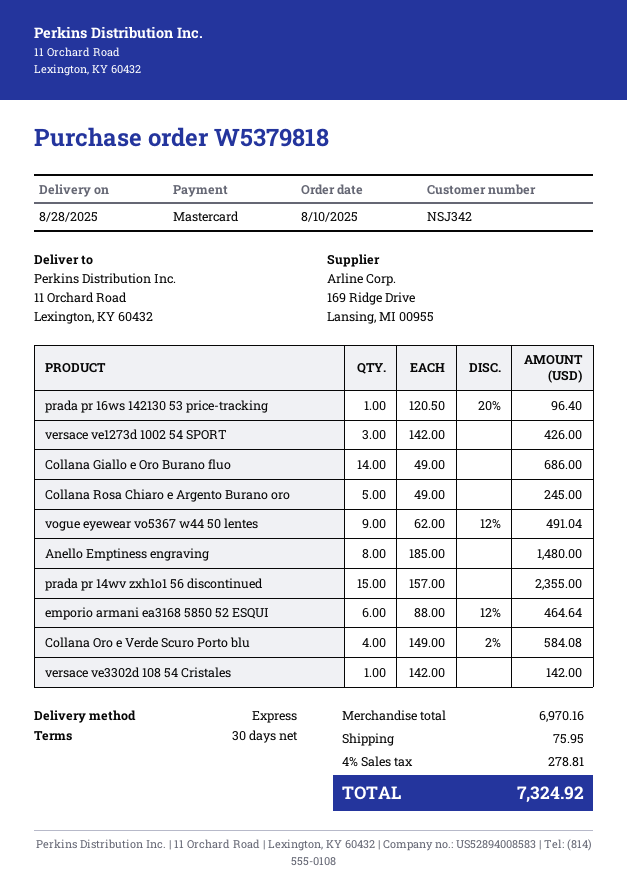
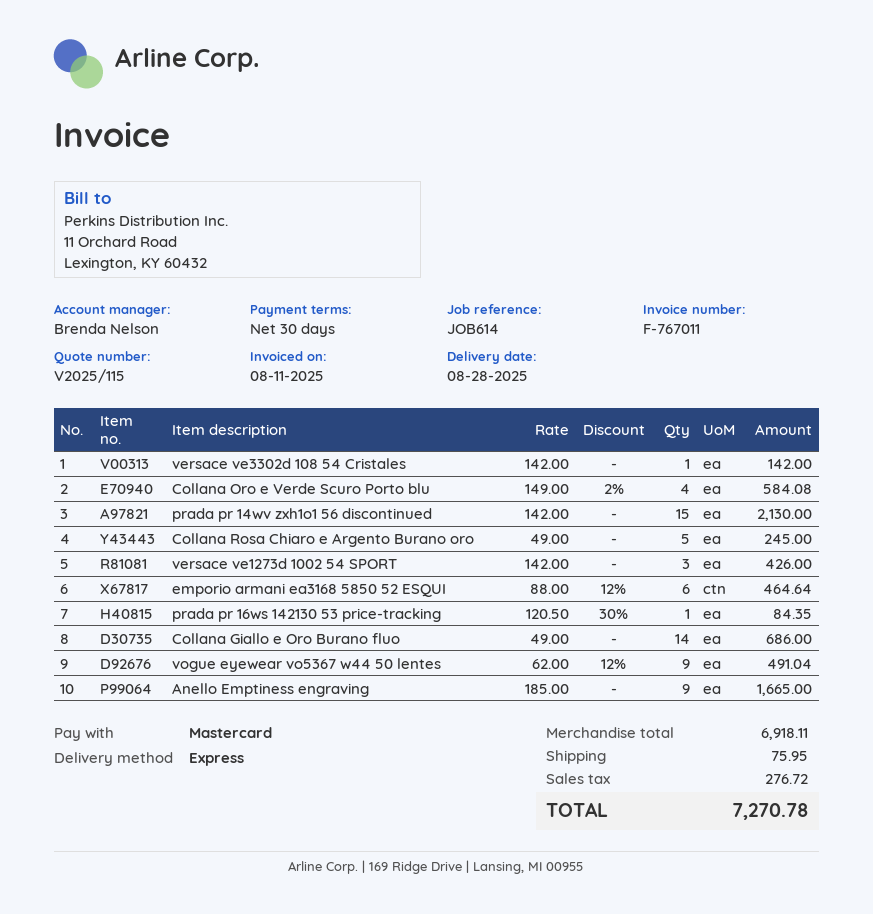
prada pr 16ws 142130 53 price-tracking: 1 x 120.50 - 20% = 96.40 -> 1 x 120.50 - 30% = 84.35
Anello Emptiness engraving: 8 x 185.00 = 1480.00 -> 9 x 185.00 = 1665.00
prada pr 14wv zxh1o1 56 discontinued: 15 x 157.00 = 2355.00 -> 15 x 142.00 = 2130.00
subtotal: 6970.16 -> 6918.11
tax: 278.81 -> 276.72
total: 7324.92 -> 7270.78

